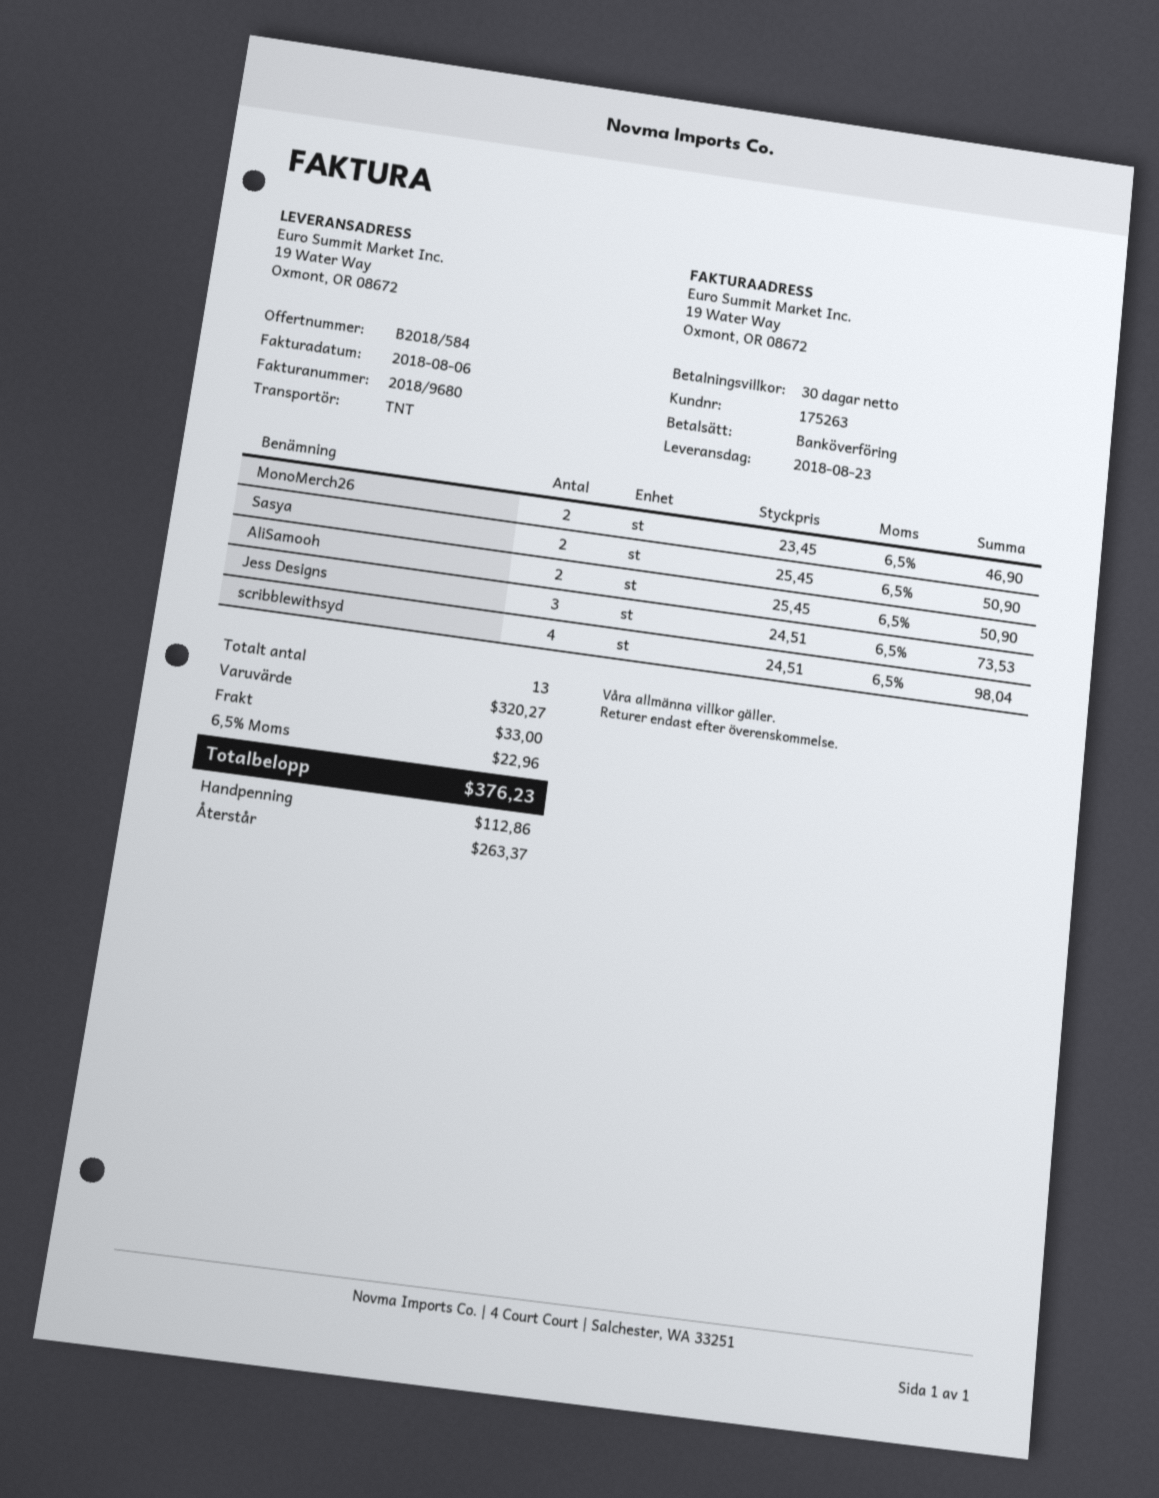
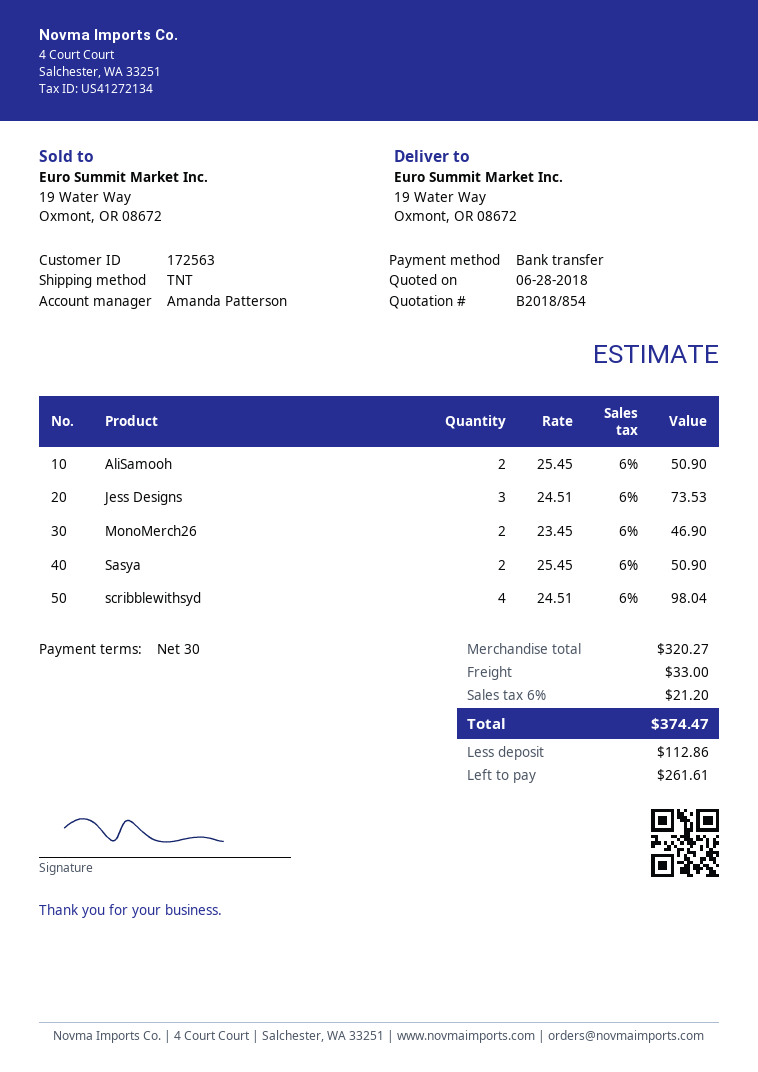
quote number: B2018/584 -> B2018/854
customer number: 175263 -> 172563
tax: 6.5% = 22.96 -> 6% = 21.20
total: 376.23 -> 374.47
balance: 263.37 -> 261.61

